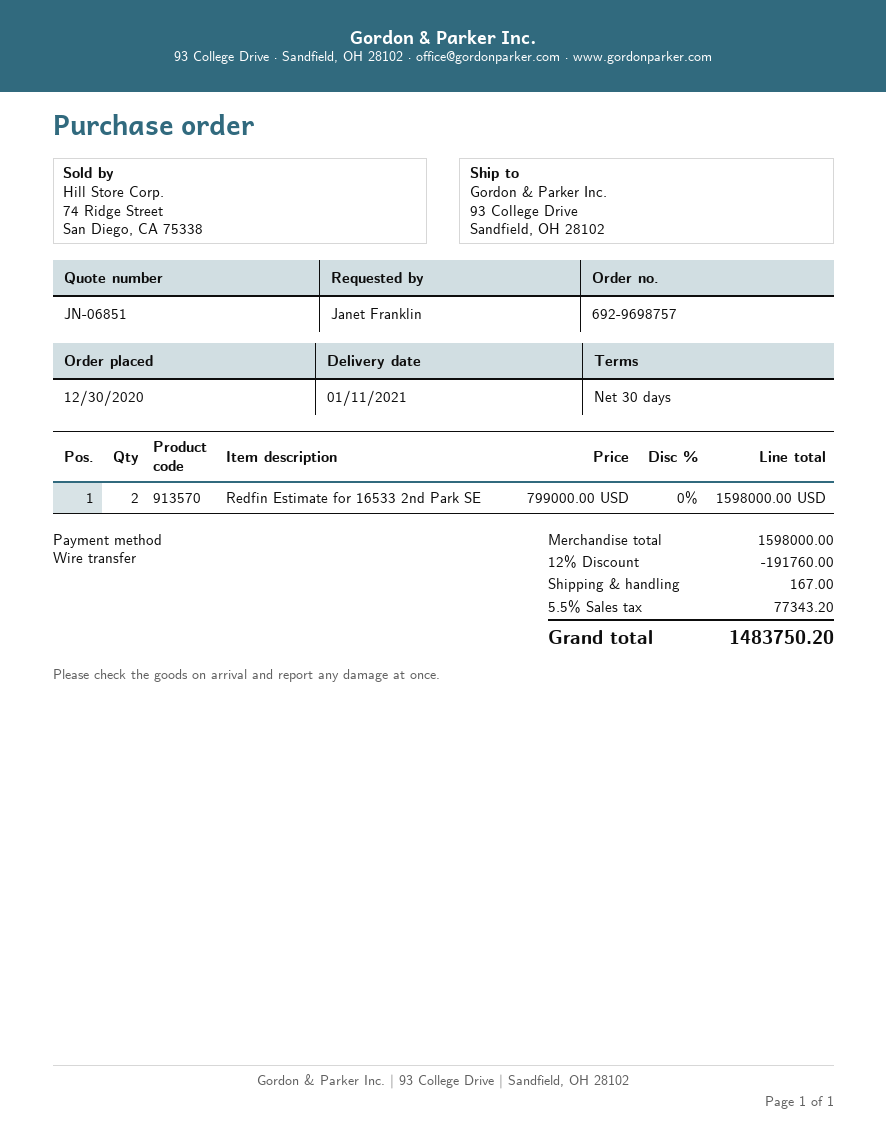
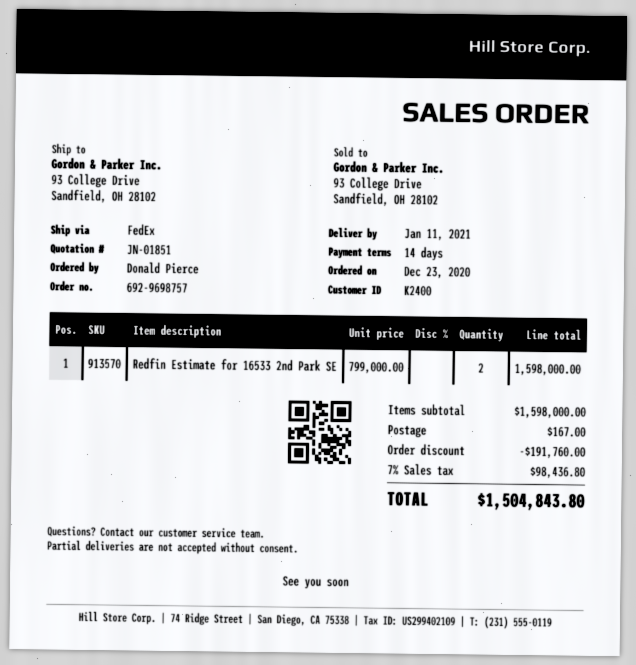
quote number: JN-06851 -> JN-01851
order date: 2020-12-30 -> 2020-12-23
payment terms: 30 days -> 14 days
ordered by: Janet Franklin -> Donald Pierce
tax: 5.5% = 77343.20 -> 7% = 98436.80
total: 1483750.20 -> 1504843.80

